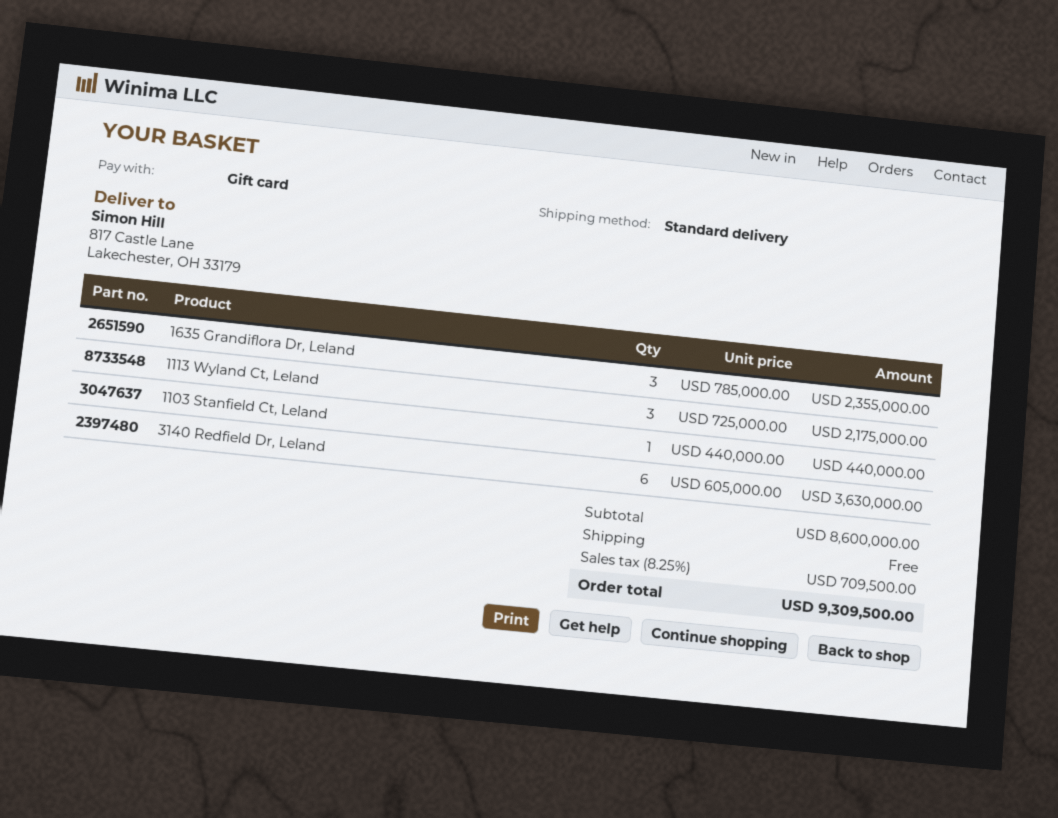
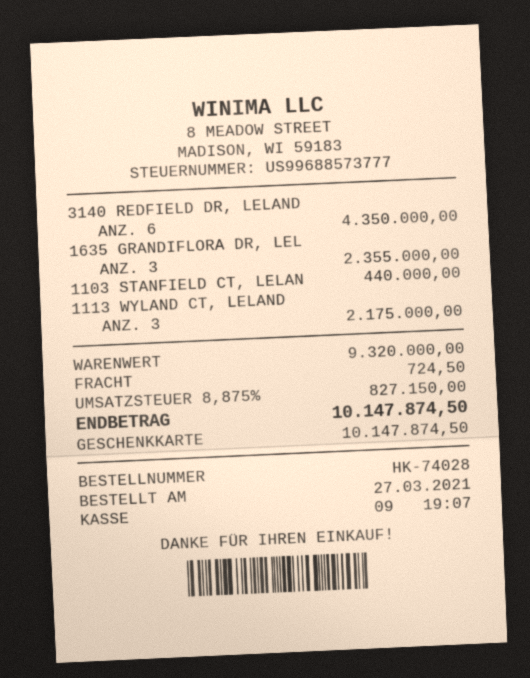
3140 Redfield Dr, Leland: 6 for 3630000.00 -> 6 for 4350000.00
subtotal: 8600000.00 -> 9320000.00
shipping: 0.00 -> 724.50
tax: 8.25% = 709500.00 -> 8.875% = 827150.00
total: 9309500.00 -> 10147874.50

